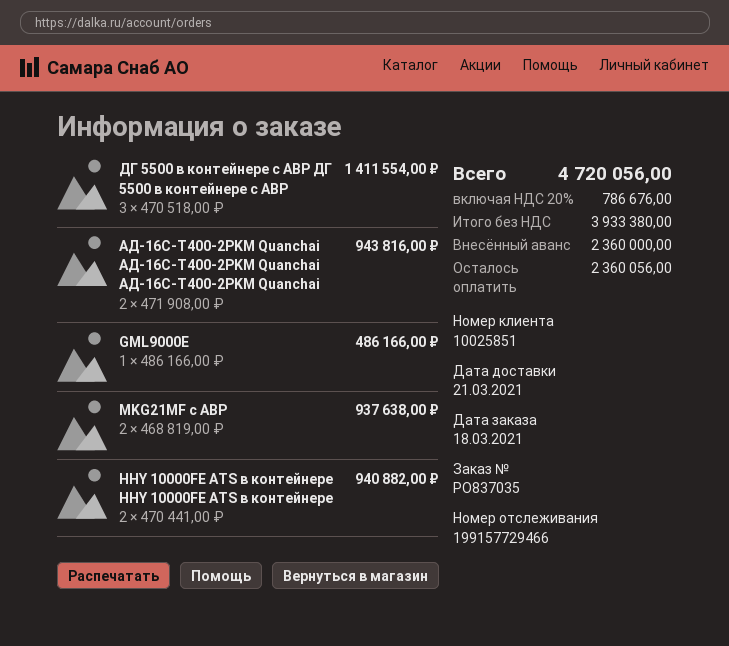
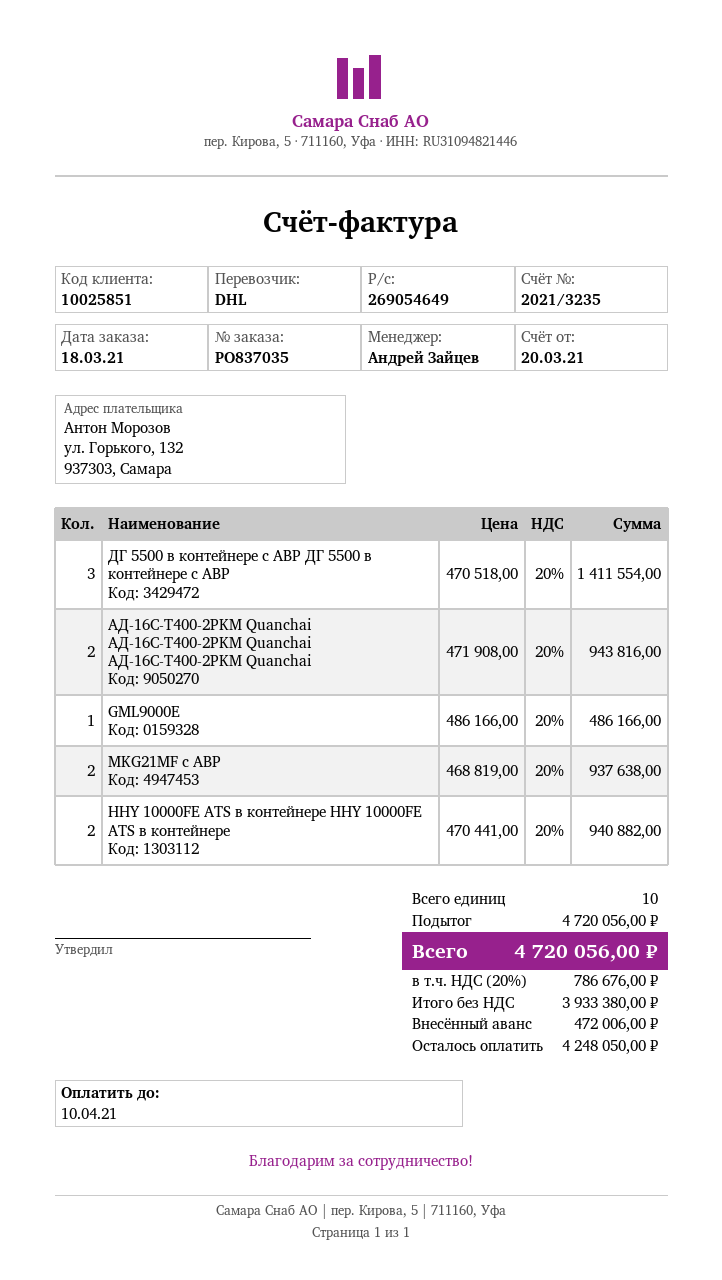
deposit: 2360000.00 -> 472006.00
balance: 2360056.00 -> 4248050.00

